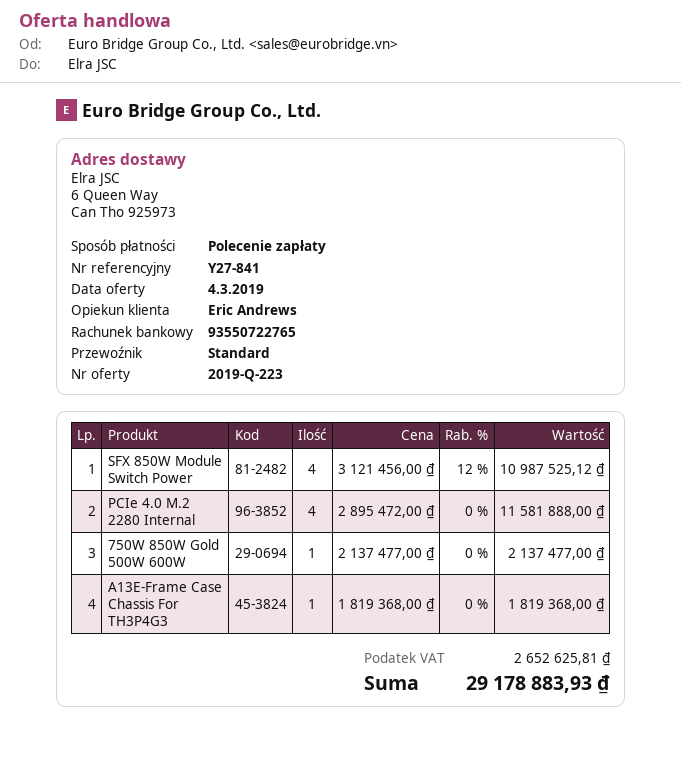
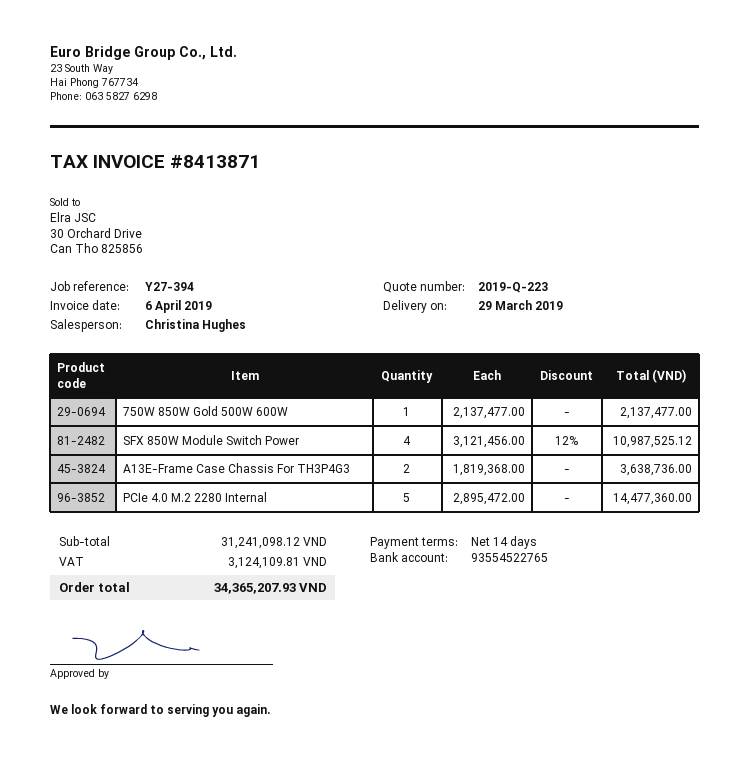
reference: Y27-841 -> Y27-394
sales rep: Eric Andrews -> Christina Hughes
bank account: 93550722765 -> 93554522765
PCIe 4.0 M.2 2280 Internal: 4 x 2895472.00 = 11581888.00 -> 5 x 2895472.00 = 14477360.00
A13E-Frame Case Chassis For TH3P4G3: 1 x 1819368.00 = 1819368.00 -> 2 x 1819368.00 = 3638736.00
tax: 2652625.81 -> 3124109.81
total: 29178883.93 -> 34365207.93

